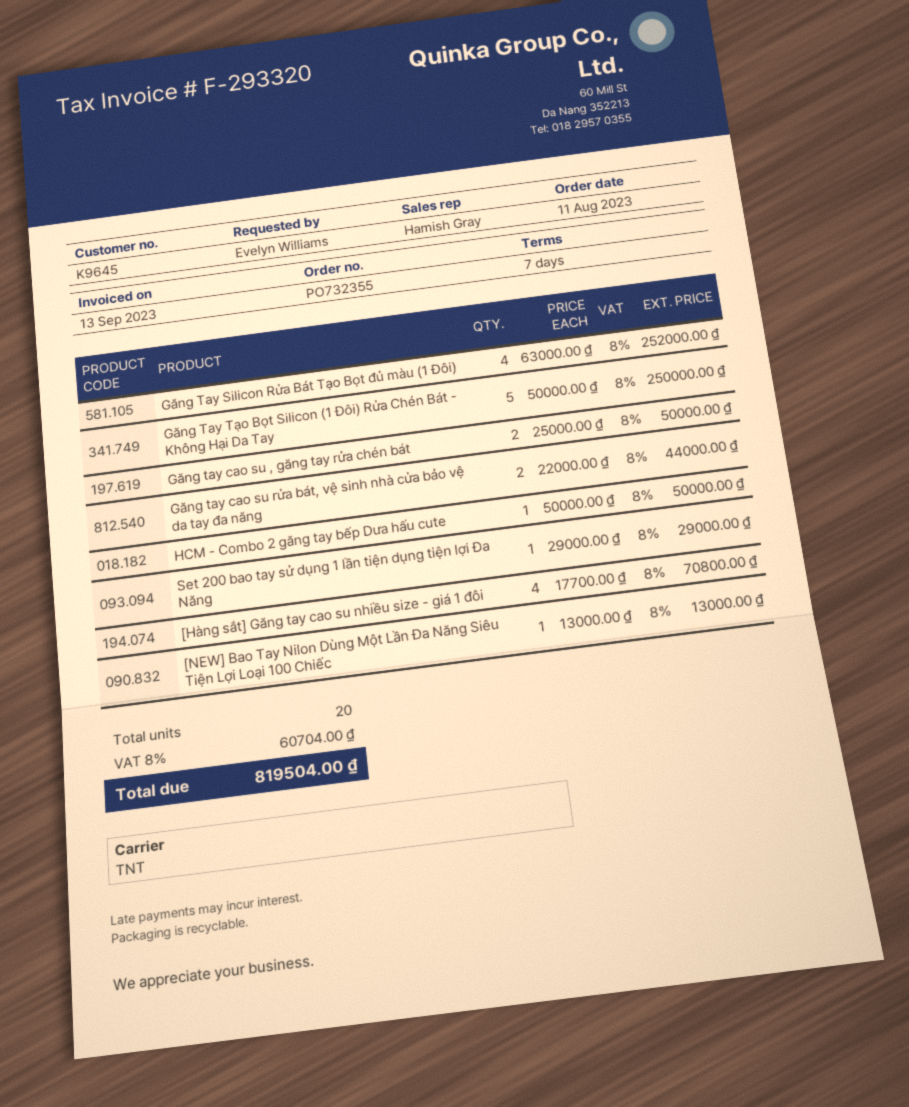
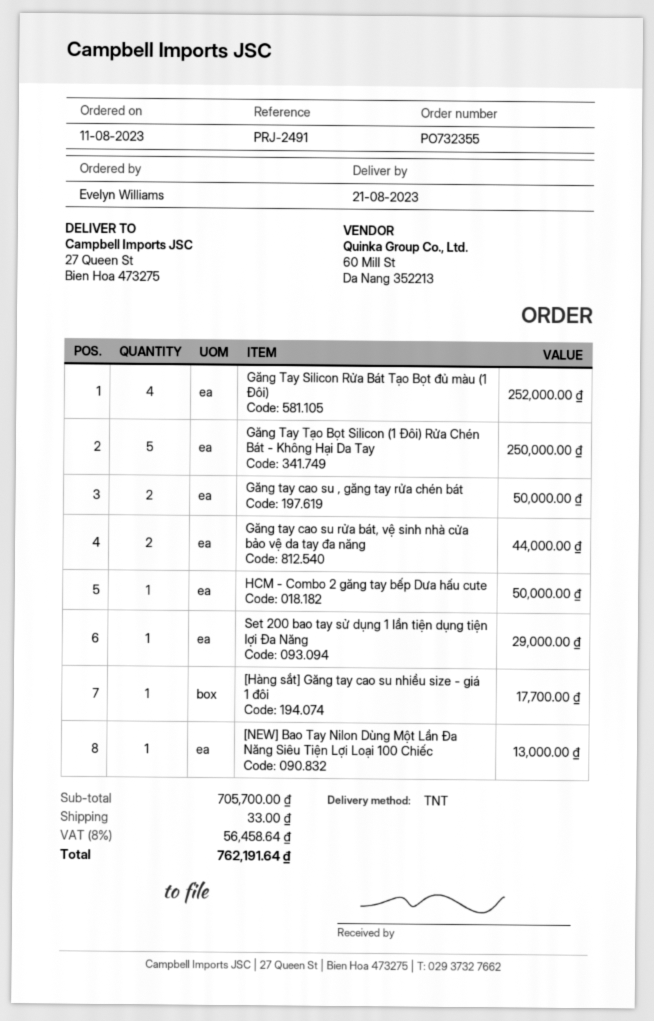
[Hàng sắt] Găng tay cao su nhiều size - giá 1 đôi: 4 for 70800.00 -> 1 for 17700.00
shipping: none -> 33.00
tax: 8% = 60704.00 -> 8% = 56458.64
total: 819504.00 -> 762191.64

